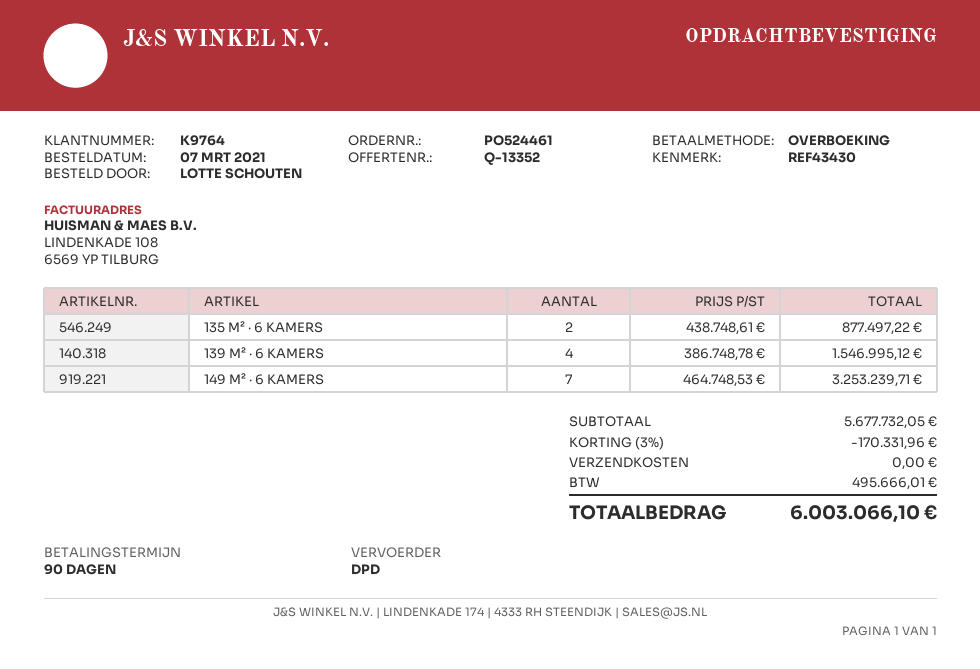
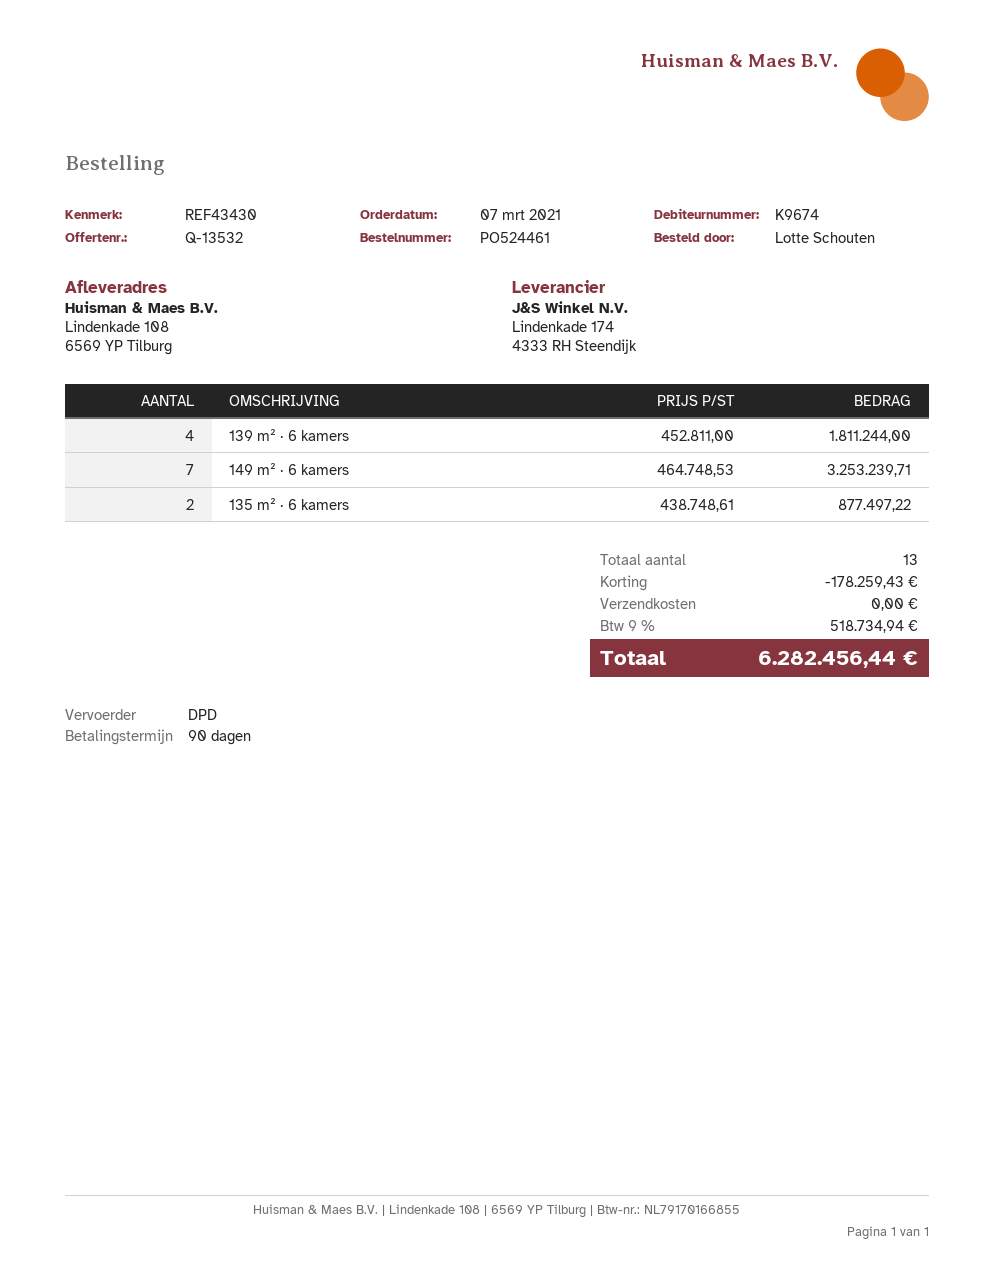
quote number: Q-13352 -> Q-13532
customer number: K9764 -> K9674
139 M² · 6 KAMERS: 4 x 386748.78 = 1546995.12 -> 4 x 452811.00 = 1811244.00
discount: 170331.96 -> 178259.43
tax: 495666.01 -> 518734.94
total: 6003066.10 -> 6282456.44

